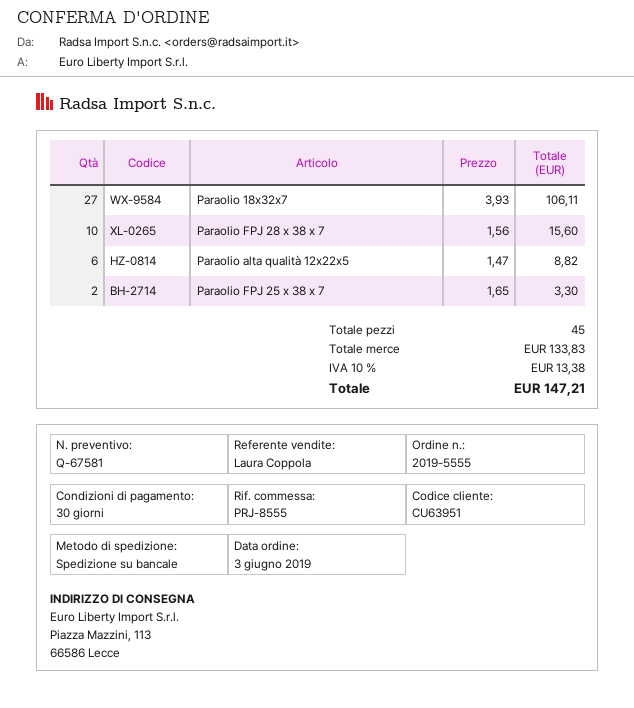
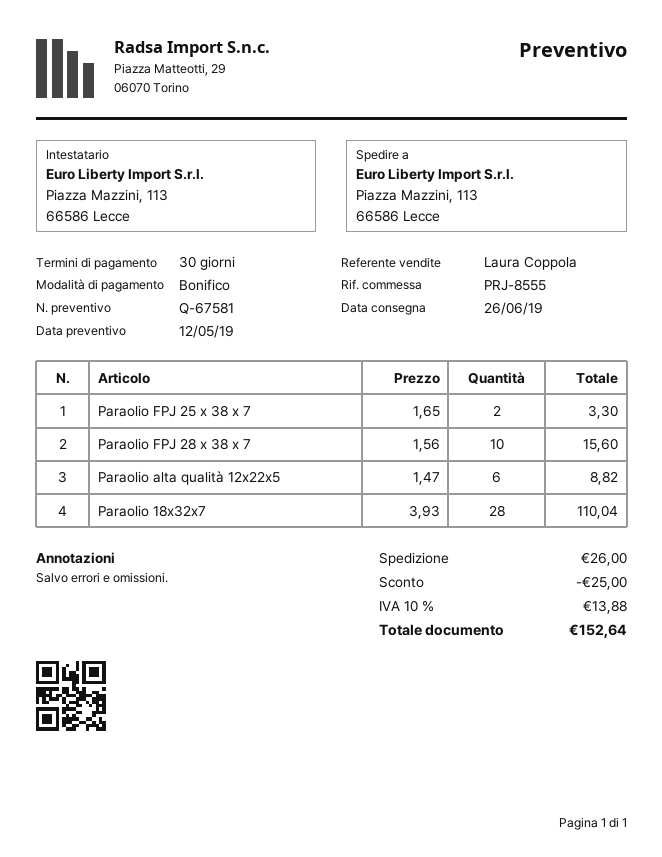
Paraolio 18x32x7: 27 x 3.93 = 106.11 -> 28 x 3.93 = 110.04
discount: none -> 25.00
shipping: none -> 26.00
tax: 10% = 13.38 -> 10% = 13.88
total: 147.21 -> 152.64

